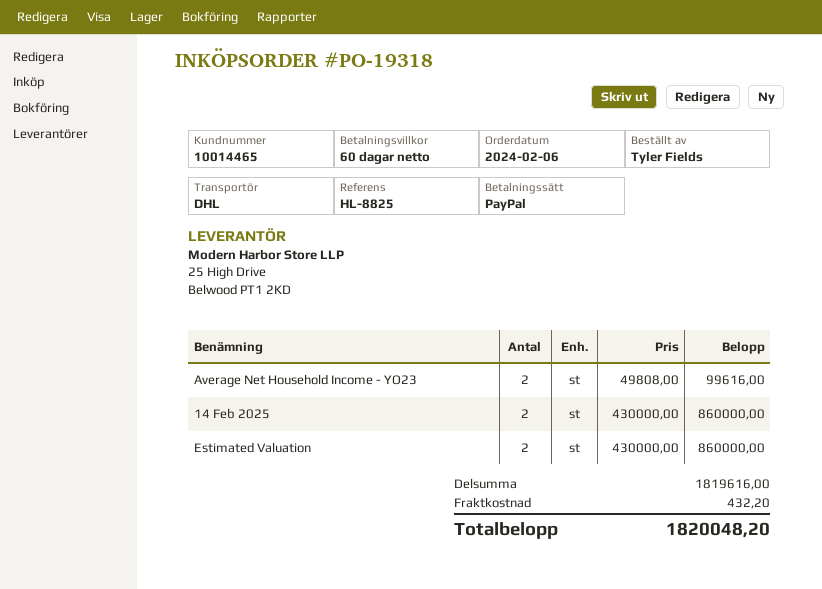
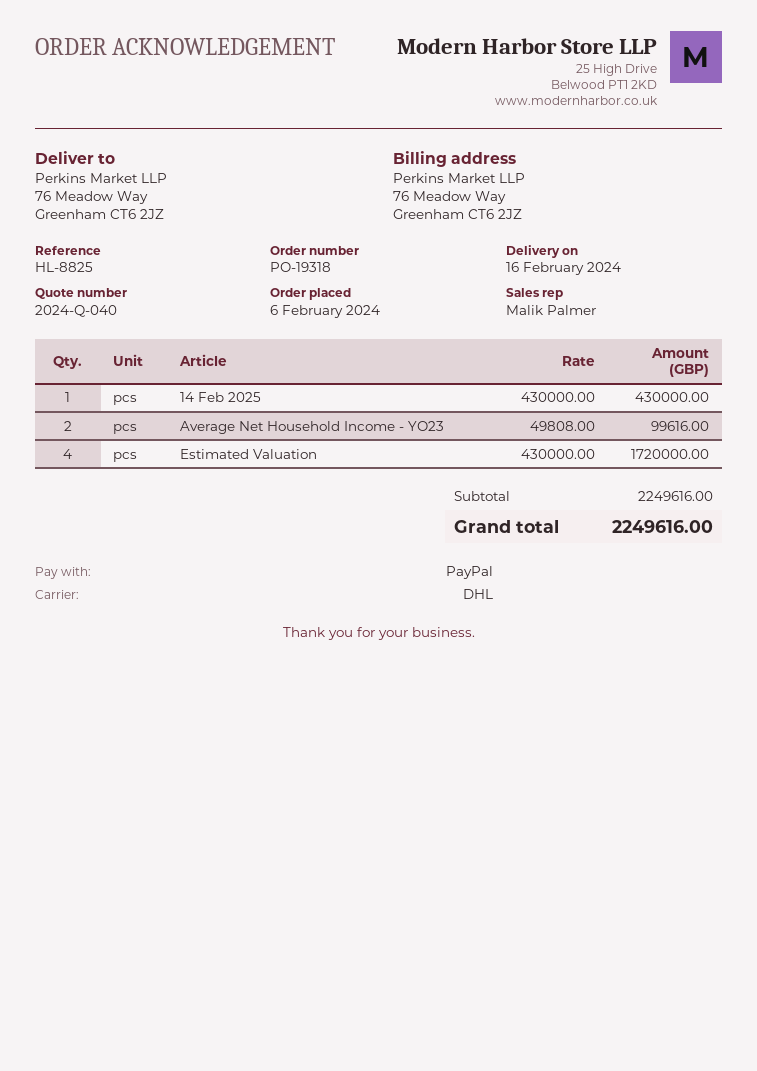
14 Feb 2025: 2 x 430000.00 = 860000.00 -> 1 x 430000.00 = 430000.00
Estimated Valuation: 2 x 430000.00 = 860000.00 -> 4 x 430000.00 = 1720000.00
subtotal: 1819616.00 -> 2249616.00
shipping: 432.20 -> none
total: 1820048.20 -> 2249616.00

